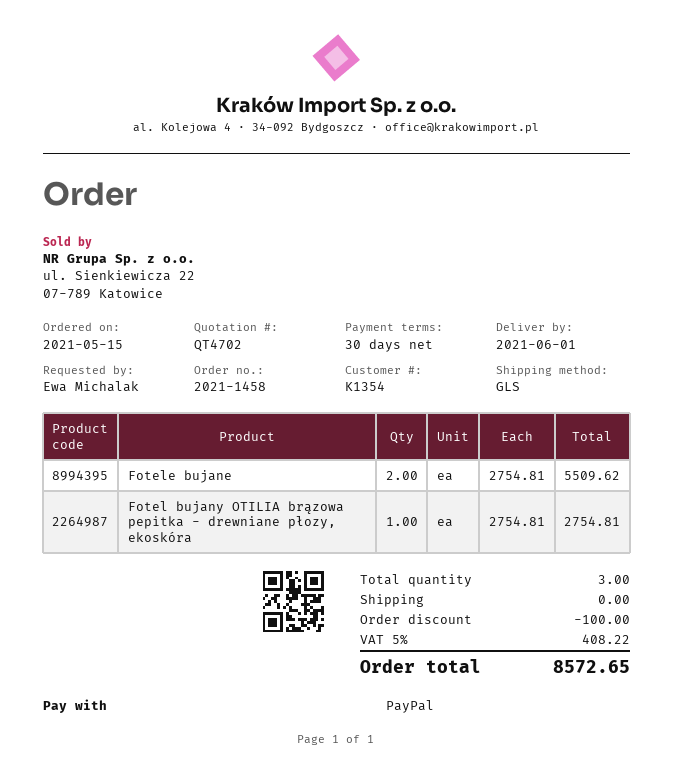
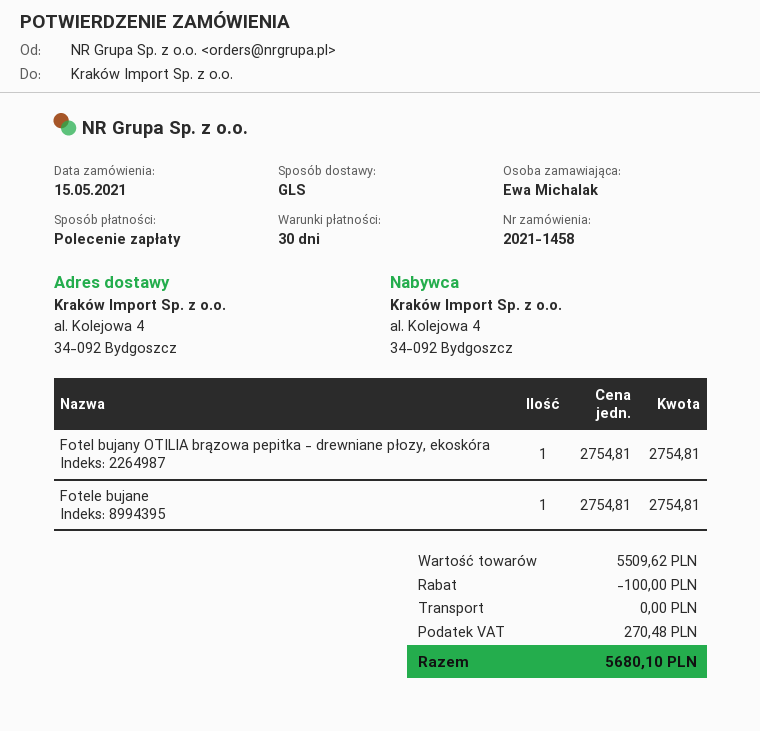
payment method: PayPal -> direct debit
Fotele bujane: 2 x 2754.81 = 5509.62 -> 1 x 2754.81 = 2754.81
tax: 408.22 -> 270.48
total: 8572.65 -> 5680.10

